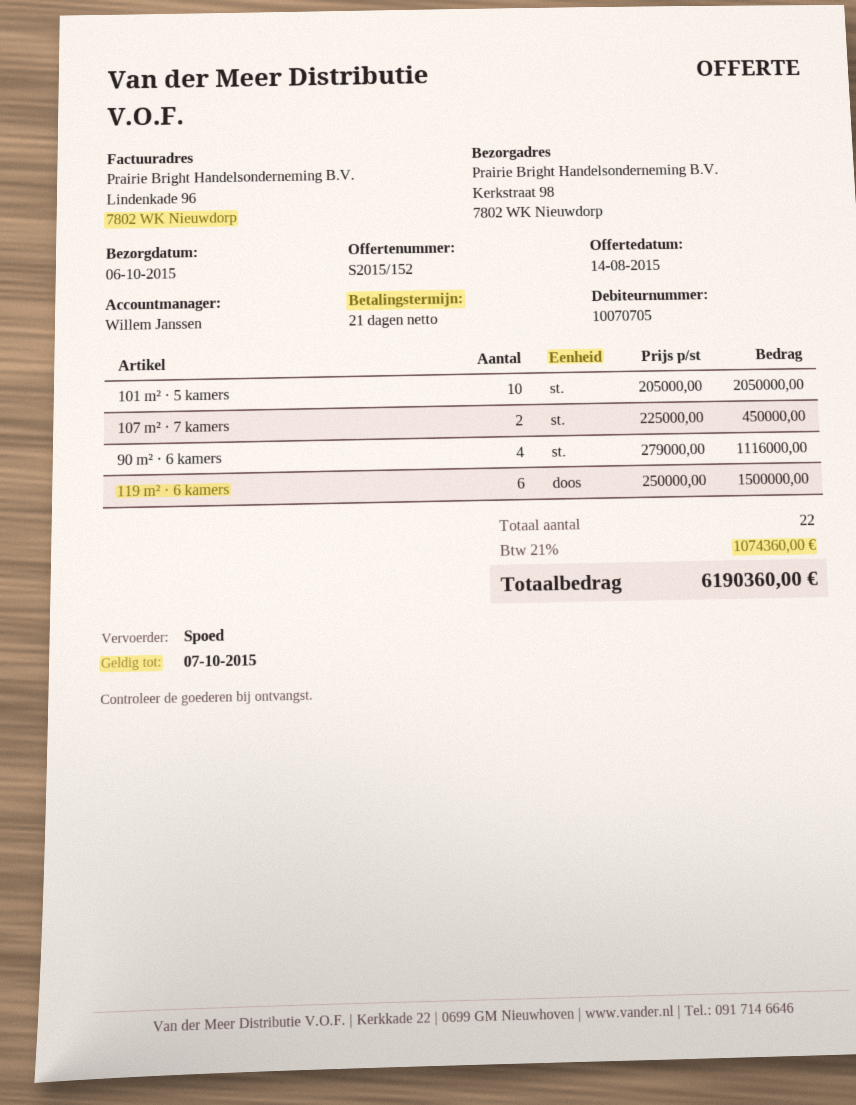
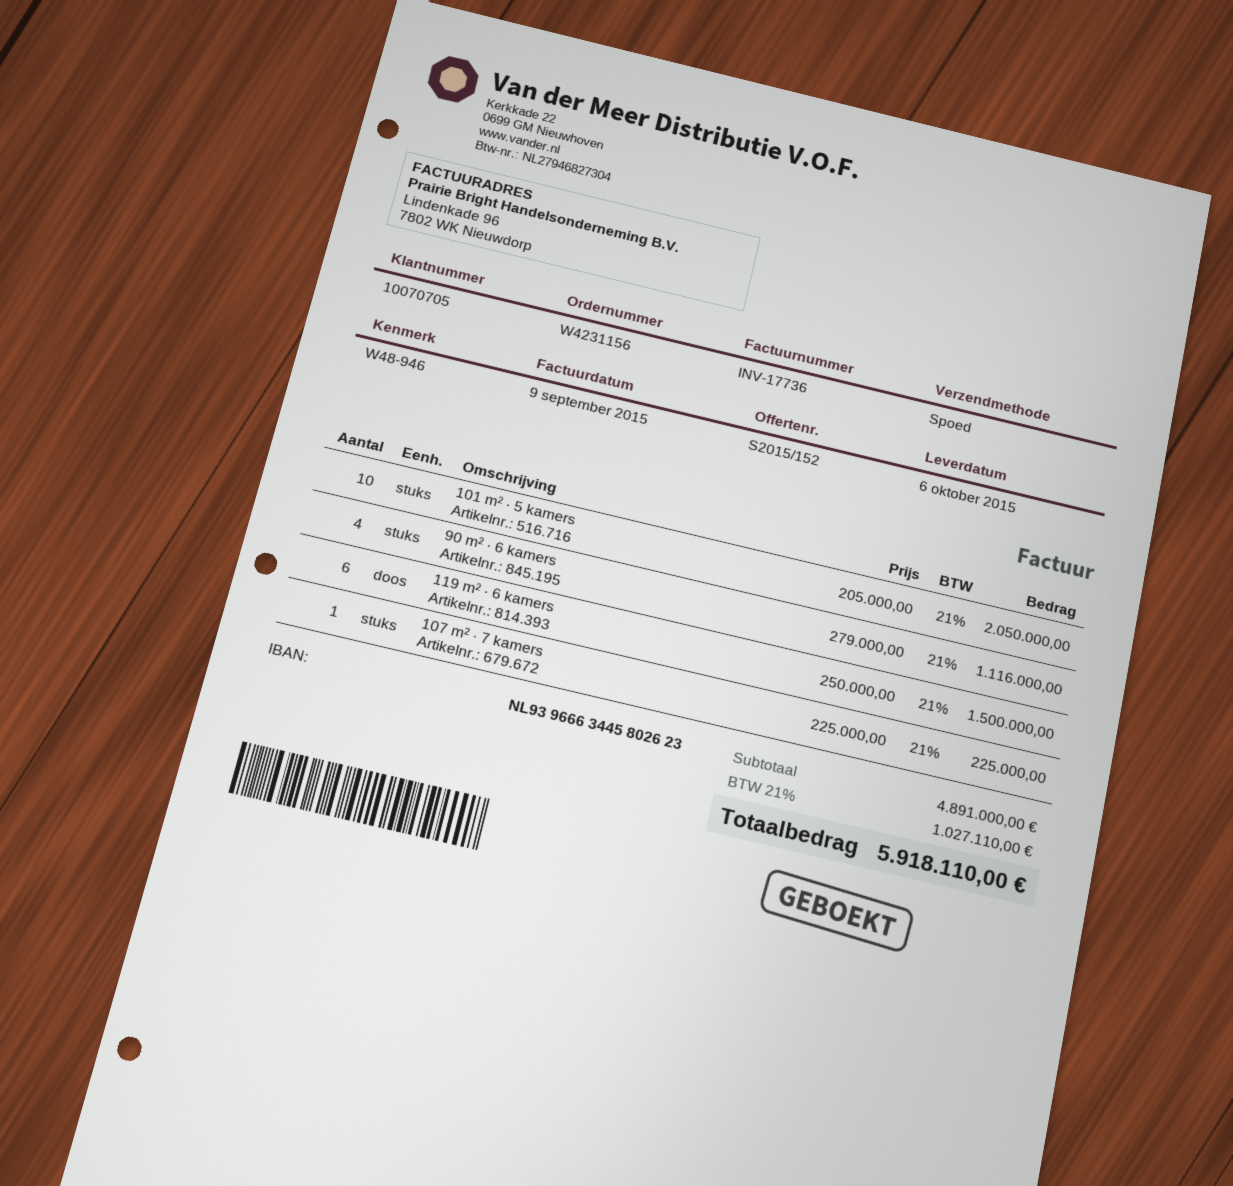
107 m² · 7 kamers: 2 x 225000.00 = 450000.00 -> 1 x 225000.00 = 225000.00
tax: 21% = 1074360.00 -> 21% = 1027110.00
total: 6190360.00 -> 5918110.00

